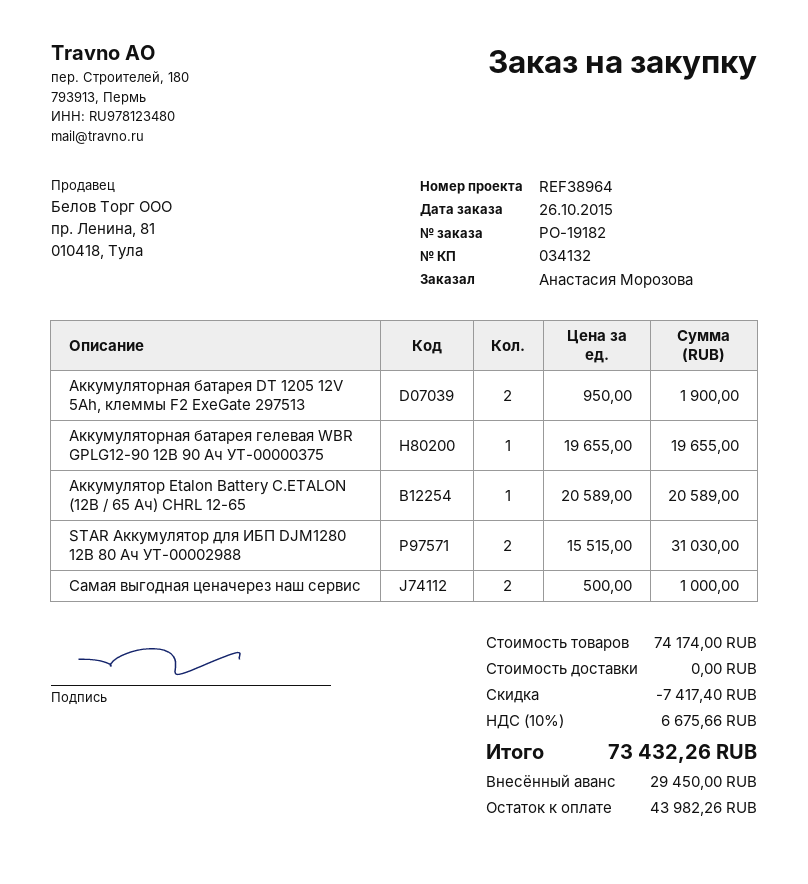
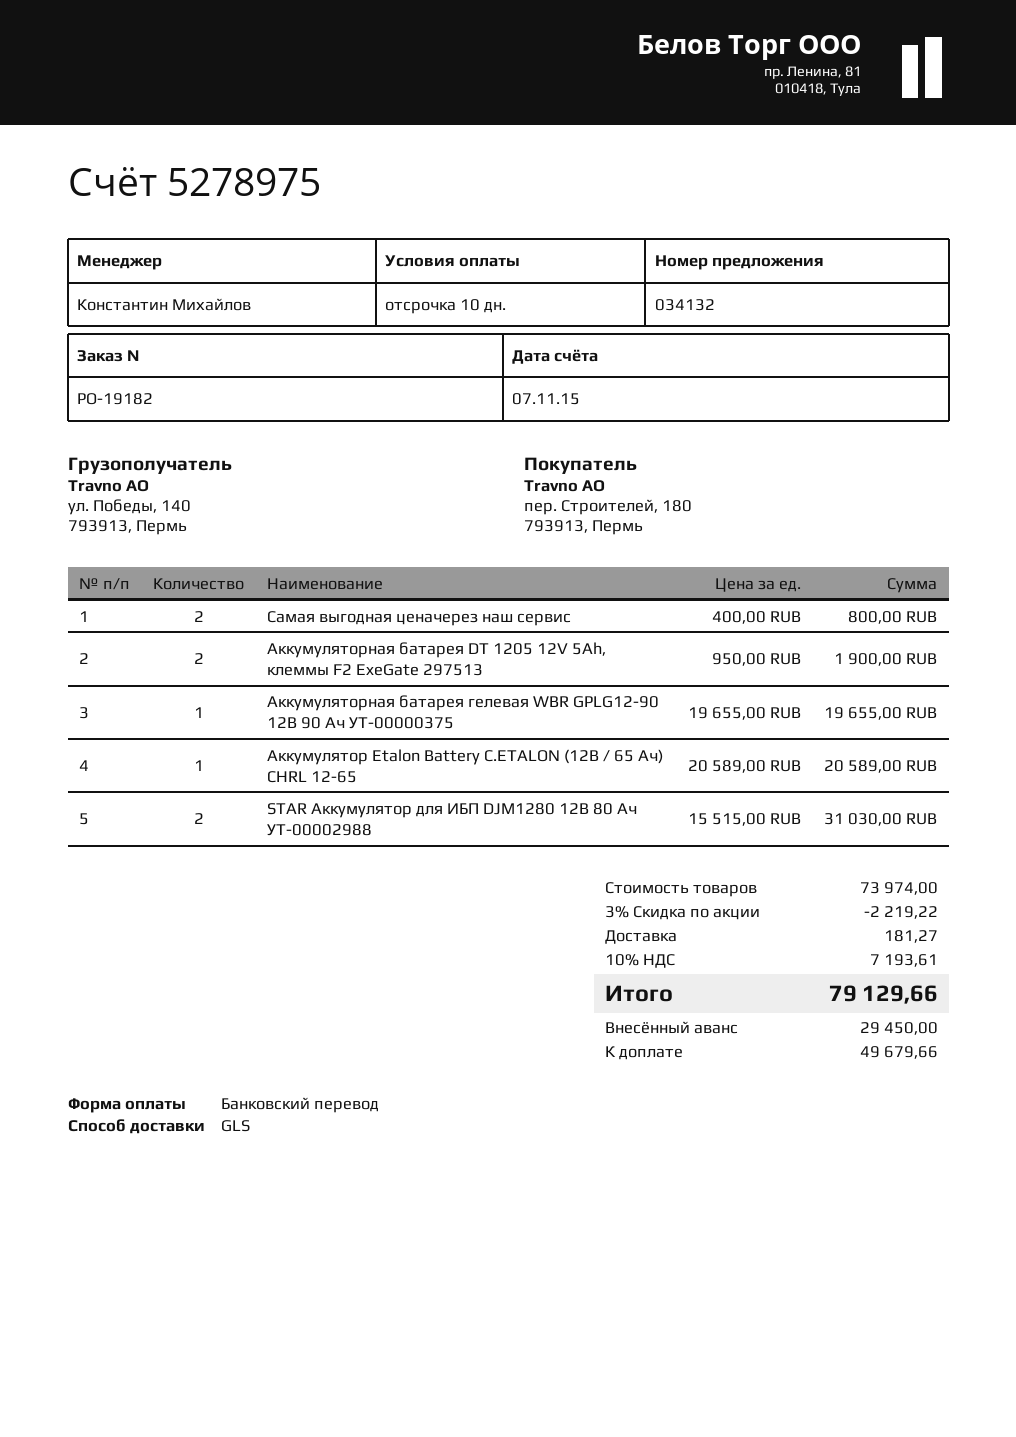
Самая выгодная ценачерез наш сервис: 2 x 500.00 = 1000.00 -> 2 x 400.00 = 800.00
subtotal: 74174.00 -> 73974.00
discount: 7417.40 -> 2219.22
shipping: 0.00 -> 181.27
tax: 10% = 6675.66 -> 10% = 7193.61
total: 73432.26 -> 79129.66
balance: 43982.26 -> 49679.66

